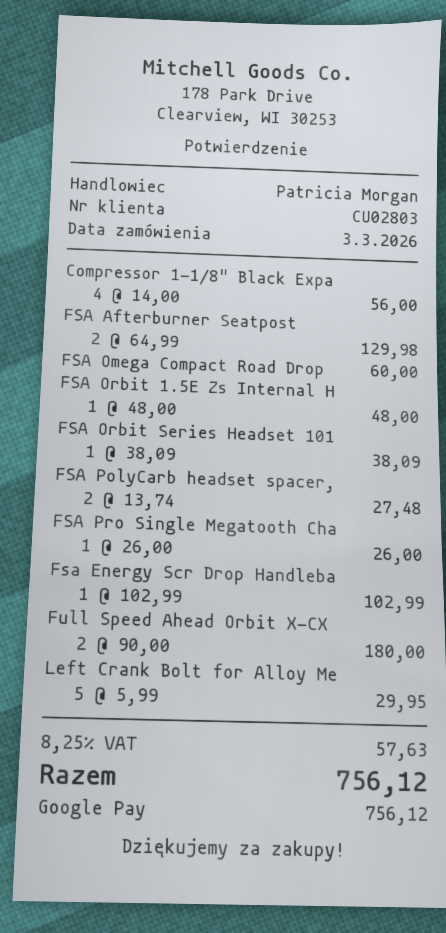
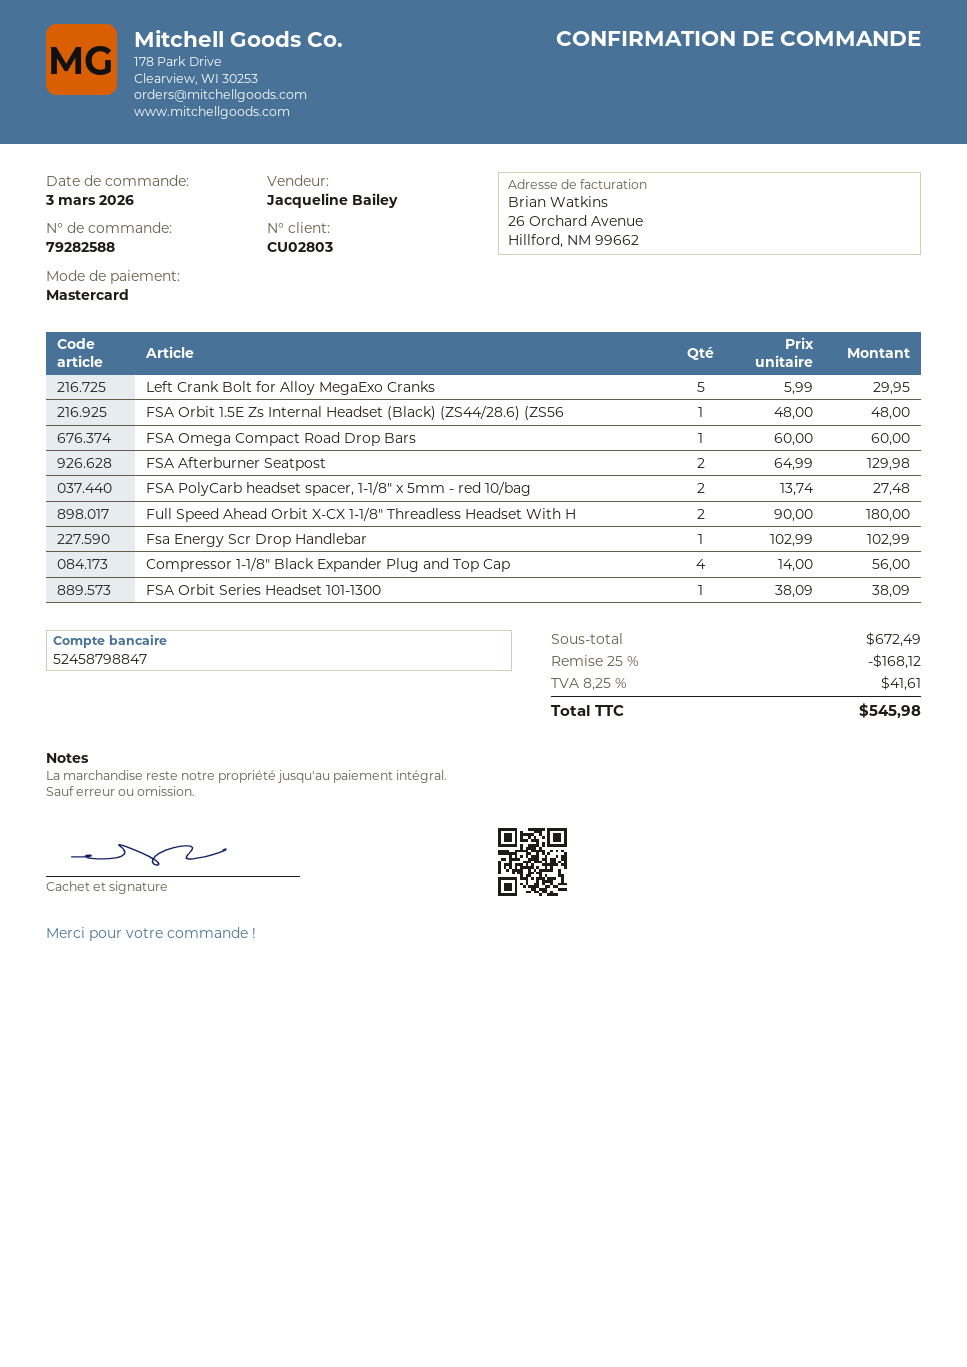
sales rep: Patricia Morgan -> Jacqueline Bailey
payment method: Google Pay -> Mastercard
FSA Pro Single Megatooth Cha: 1 x 26.00 = 26.00 -> none
discount: none -> 25% = 168.12
tax: 8.25% = 57.63 -> 8.25% = 41.61
total: 756.12 -> 545.98

